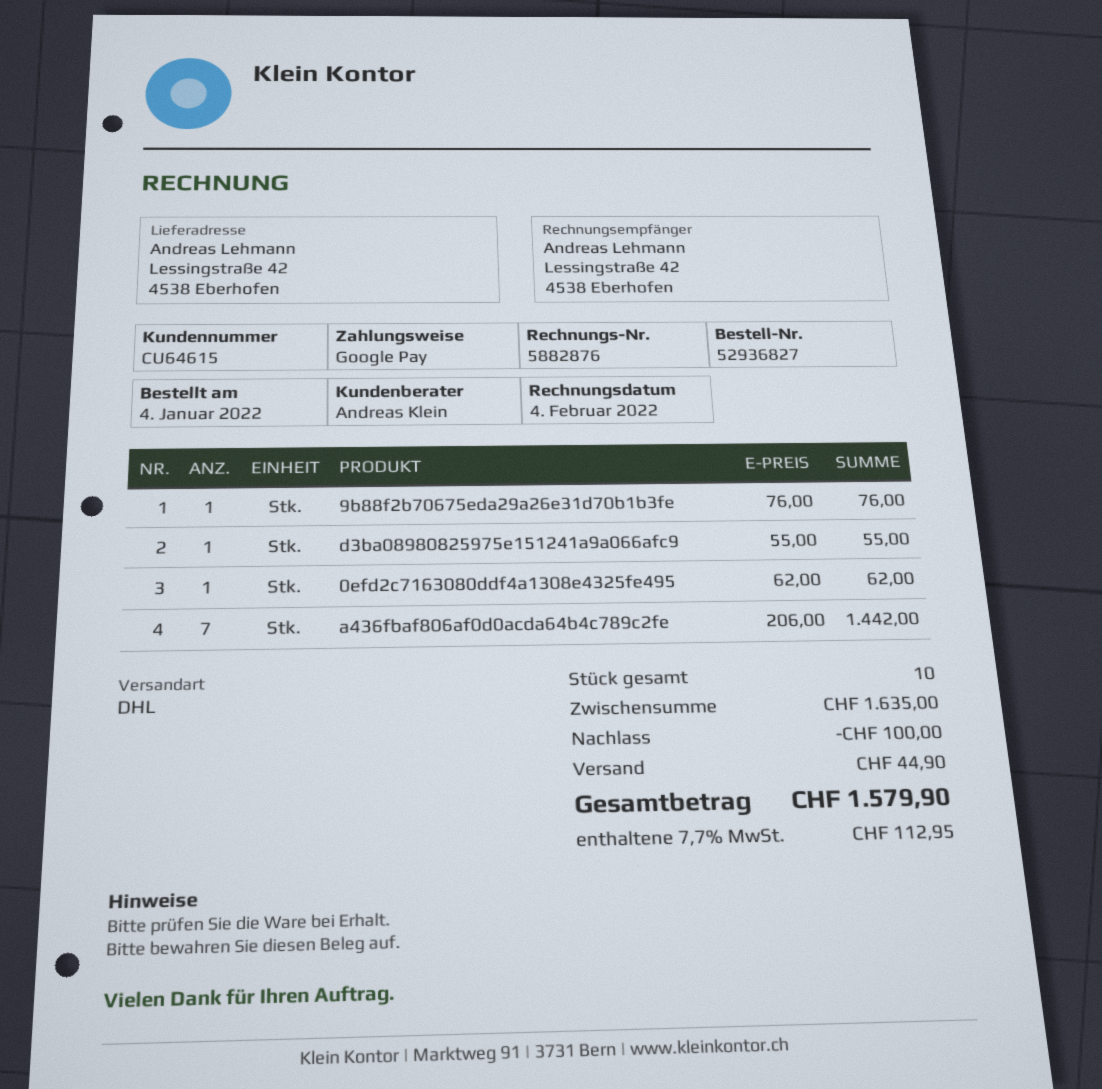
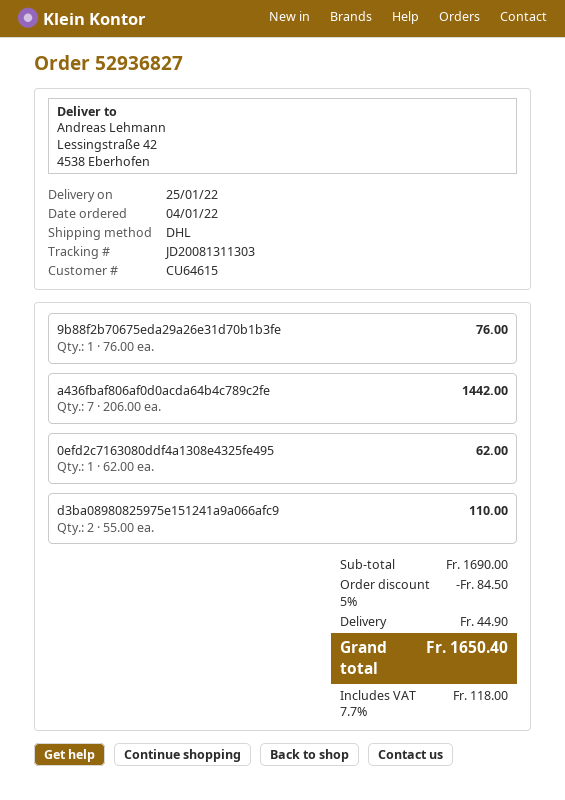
d3ba08980825975e151241a9a066afc9: 1 x 55.00 = 55.00 -> 2 x 55.00 = 110.00
subtotal: 1635.00 -> 1690.00
discount: 100.00 -> 84.50
tax: 7.7% = 112.95 -> 7.7% = 118.00
total: 1579.90 -> 1650.40

